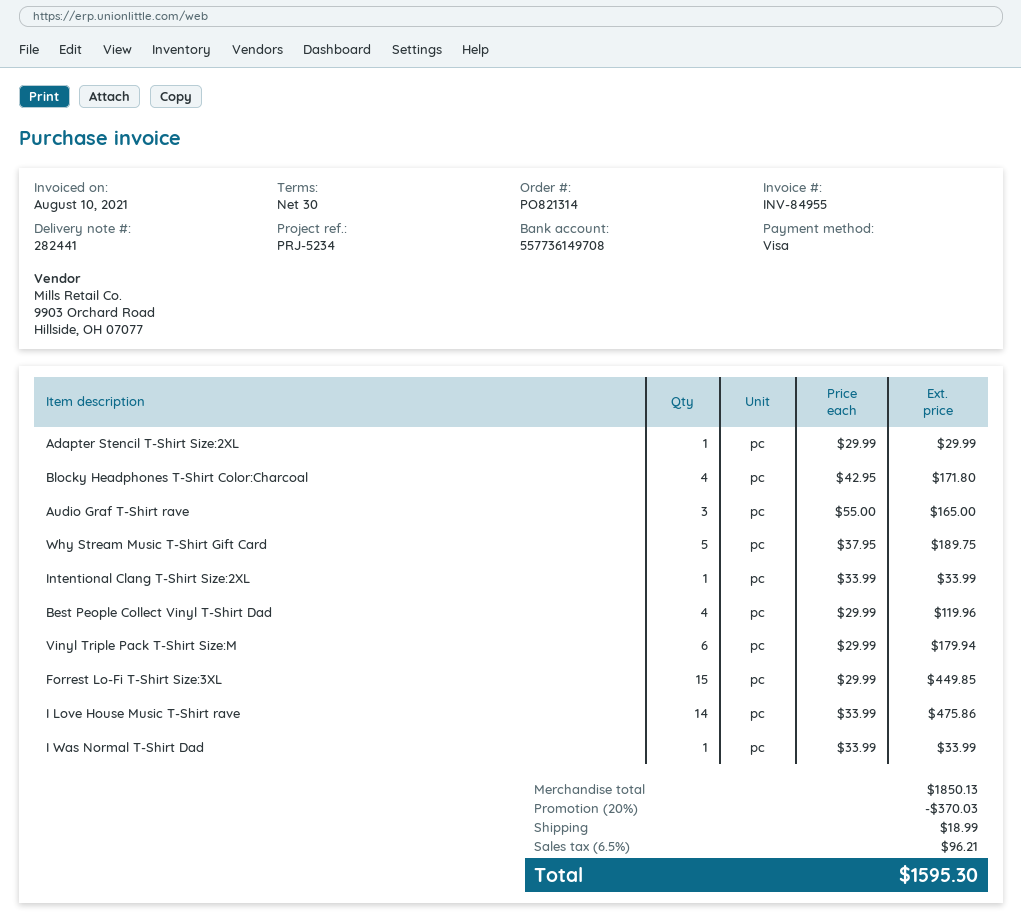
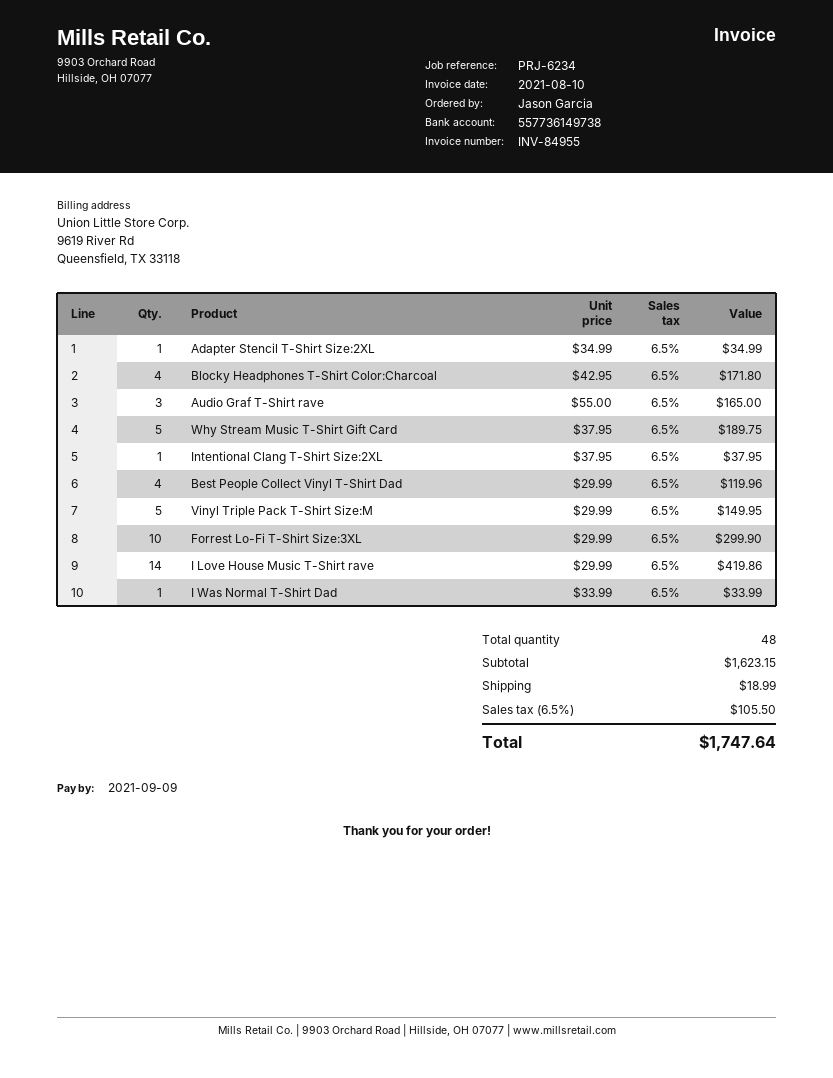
reference: PRJ-5234 -> PRJ-6234
bank account: 557736149708 -> 557736149738
Adapter Stencil T-Shirt Size:2XL: 1 x 29.99 = 29.99 -> 1 x 34.99 = 34.99
Intentional Clang T-Shirt Size:2XL: 1 x 33.99 = 33.99 -> 1 x 37.95 = 37.95
Vinyl Triple Pack T-Shirt Size:M: 6 x 29.99 = 179.94 -> 5 x 29.99 = 149.95
Forrest Lo-Fi T-Shirt Size:3XL: 15 x 29.99 = 449.85 -> 10 x 29.99 = 299.90
I Love House Music T-Shirt rave: 14 x 33.99 = 475.86 -> 14 x 29.99 = 419.86
subtotal: 1850.13 -> 1623.15
discount: 20% = 370.03 -> none
tax: 6.5% = 96.21 -> 6.5% = 105.50
total: 1595.30 -> 1747.64

